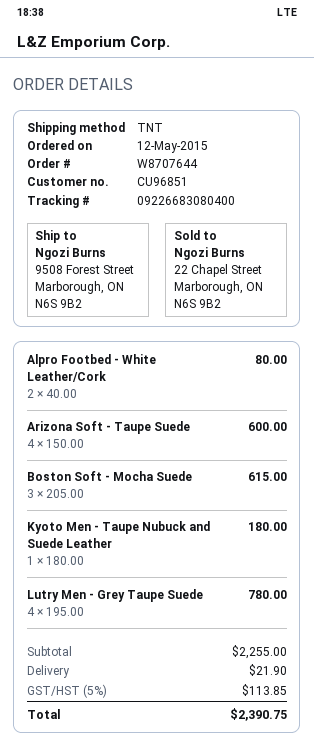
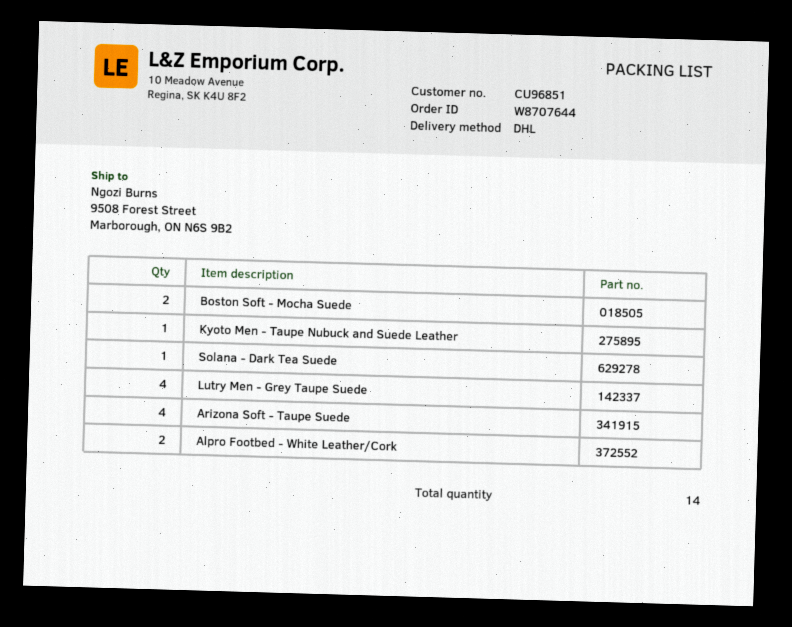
shipping method: TNT -> DHL
Boston Soft - Mocha Suede: 3 -> 2
Solana - Dark Tea Suede: none -> 1

